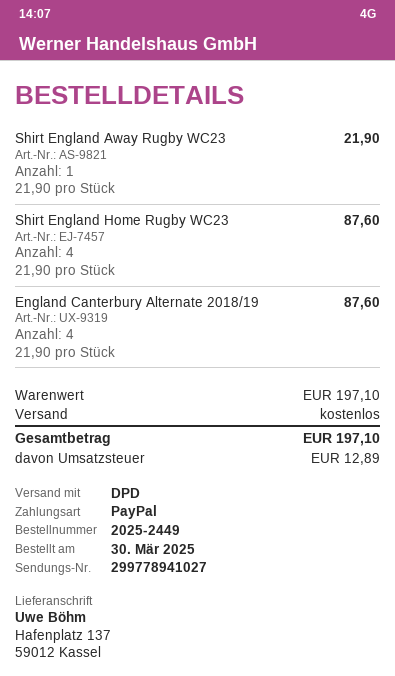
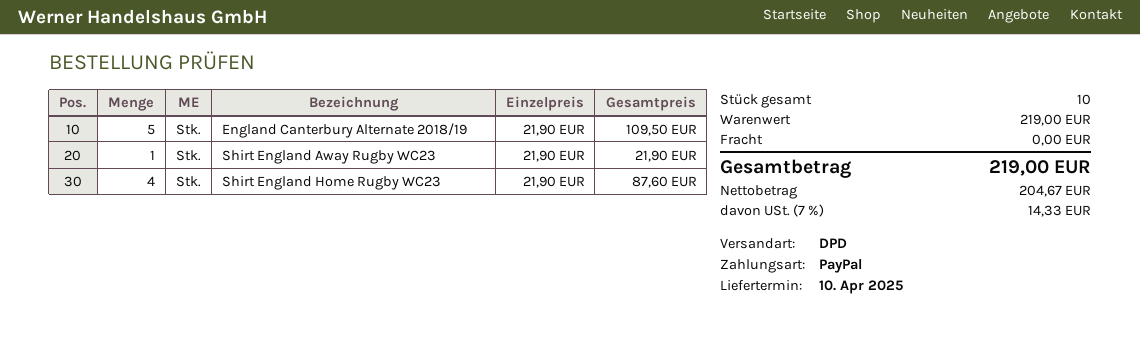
England Canterbury Alternate 2018/19: 4 x 21.90 = 87.60 -> 5 x 21.90 = 109.50
subtotal: 197.10 -> 219.00
tax: 12.89 -> 14.33
total: 197.10 -> 219.00

